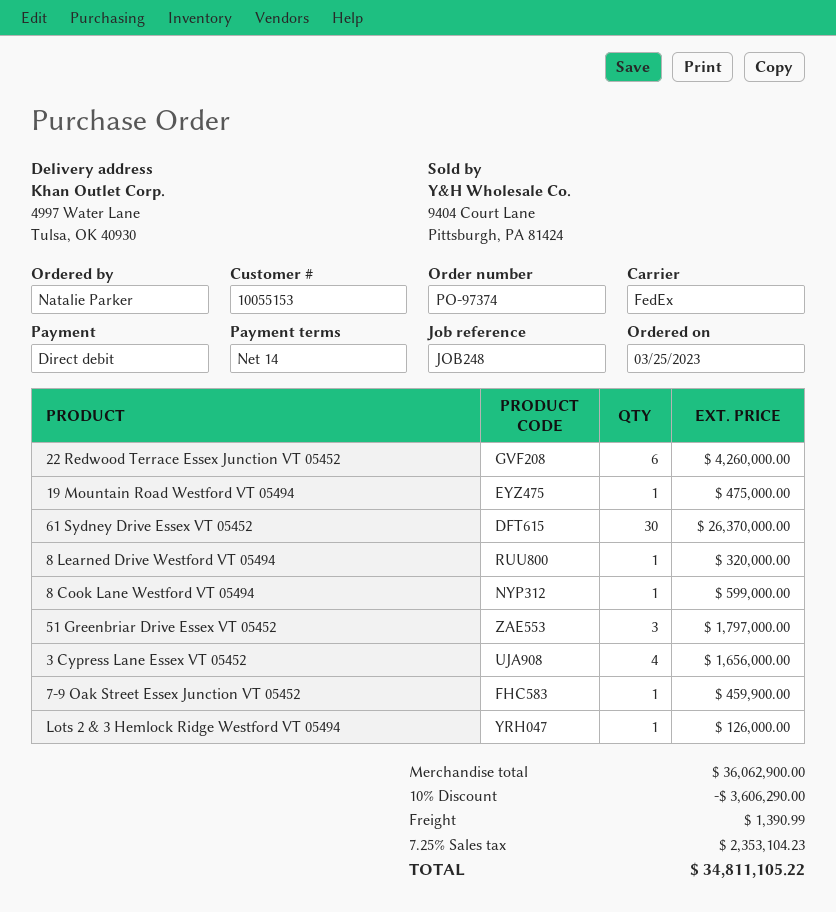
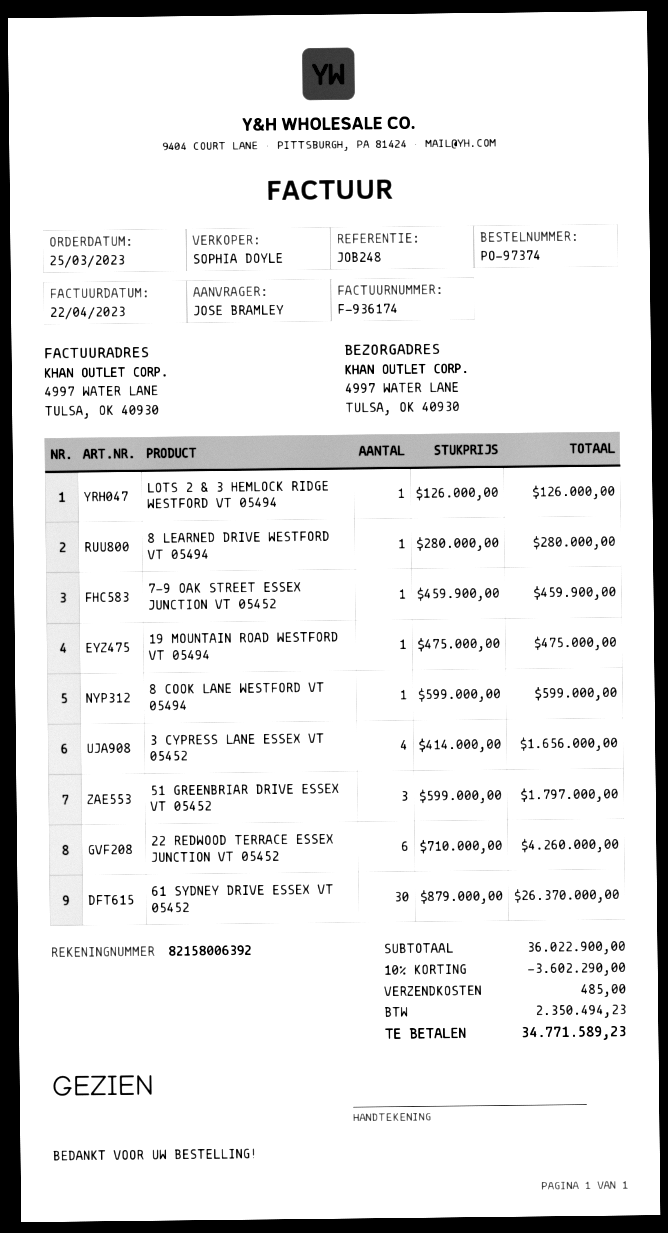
ordered by: Natalie Parker -> JOSE BRAMLEY
8 Learned Drive Westford VT 05494: 1 for 320000.00 -> 1 for 280000.00
subtotal: 36062900.00 -> 36022900.00
discount: 10% = 3606290.00 -> 10% = 3602290.00
shipping: 1390.99 -> 485.00
tax: 2353104.23 -> 2350494.23
total: 34811105.22 -> 34771589.23

